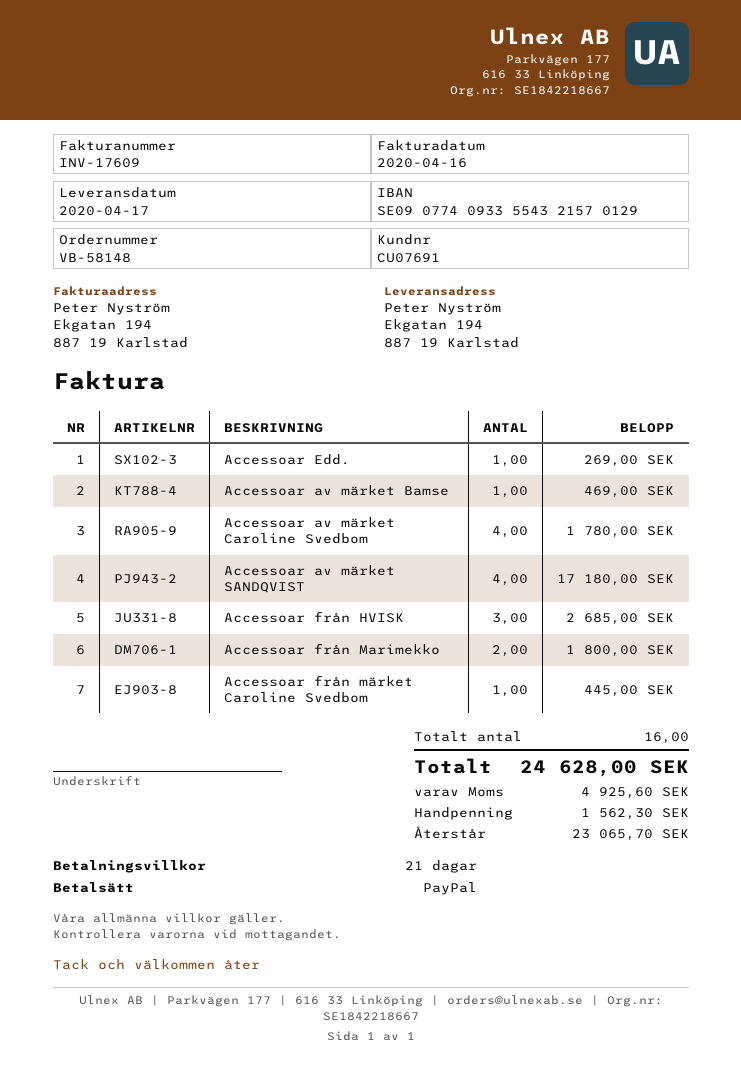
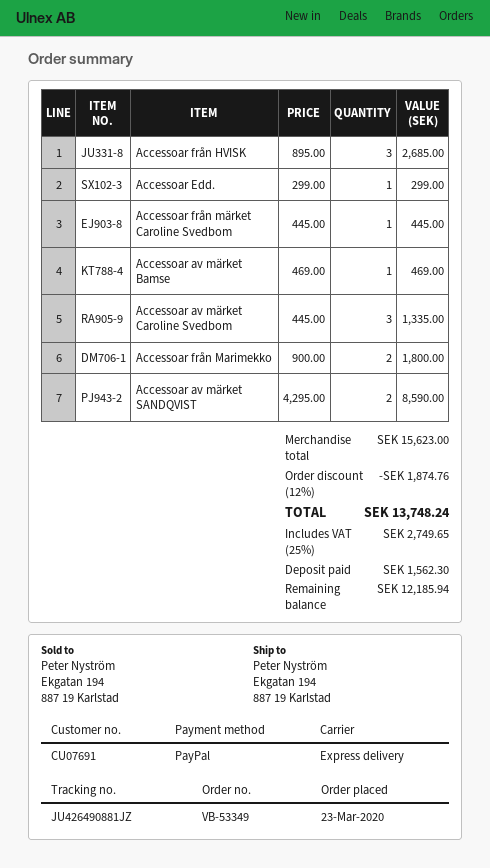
order number: VB-58148 -> VB-53349
Accessoar Edd.: 1 for 269.00 -> 1 for 299.00
Accessoar av märket Caroline Svedbom: 4 for 1780.00 -> 3 for 1335.00
Accessoar av märket SANDQVIST: 4 for 17180.00 -> 2 for 8590.00
discount: none -> 12% = 1874.76
tax: 4925.60 -> 2749.65
total: 24628.00 -> 13748.24
balance: 23065.70 -> 12185.94

